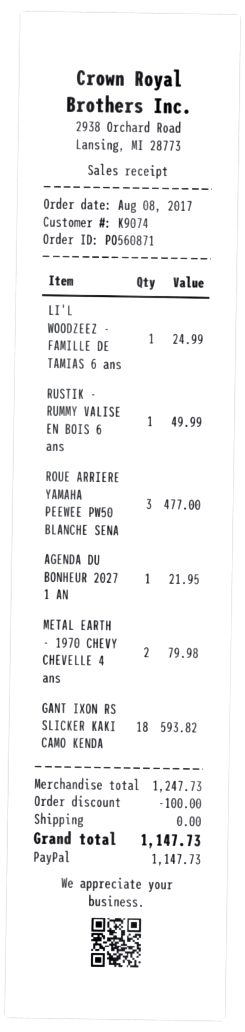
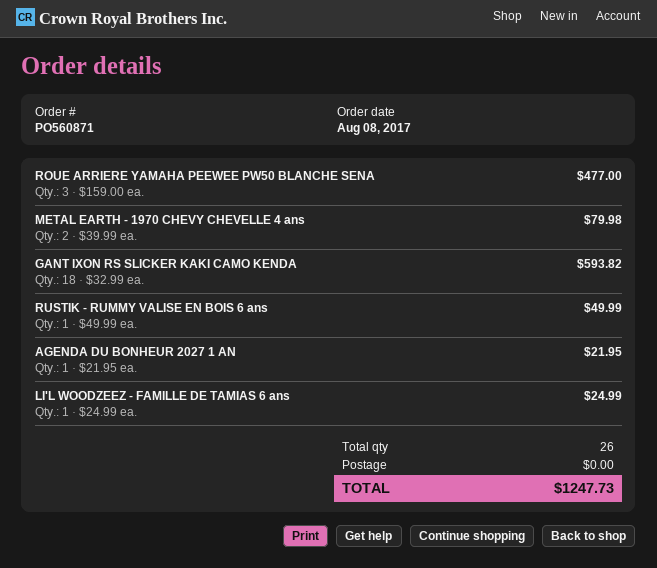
discount: 100.00 -> none
total: 1147.73 -> 1247.73

